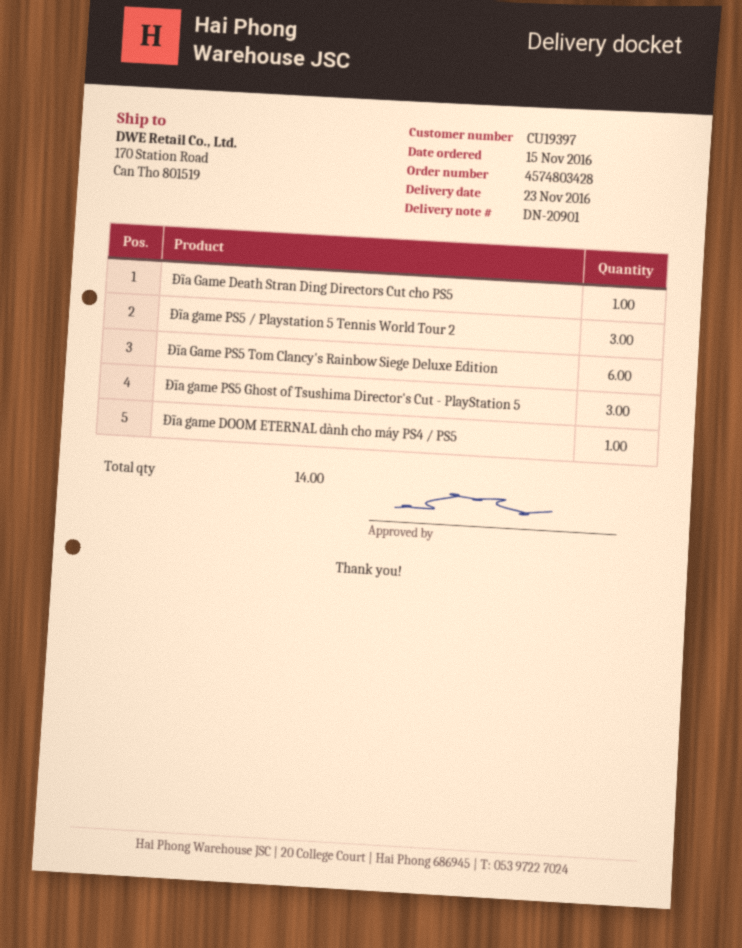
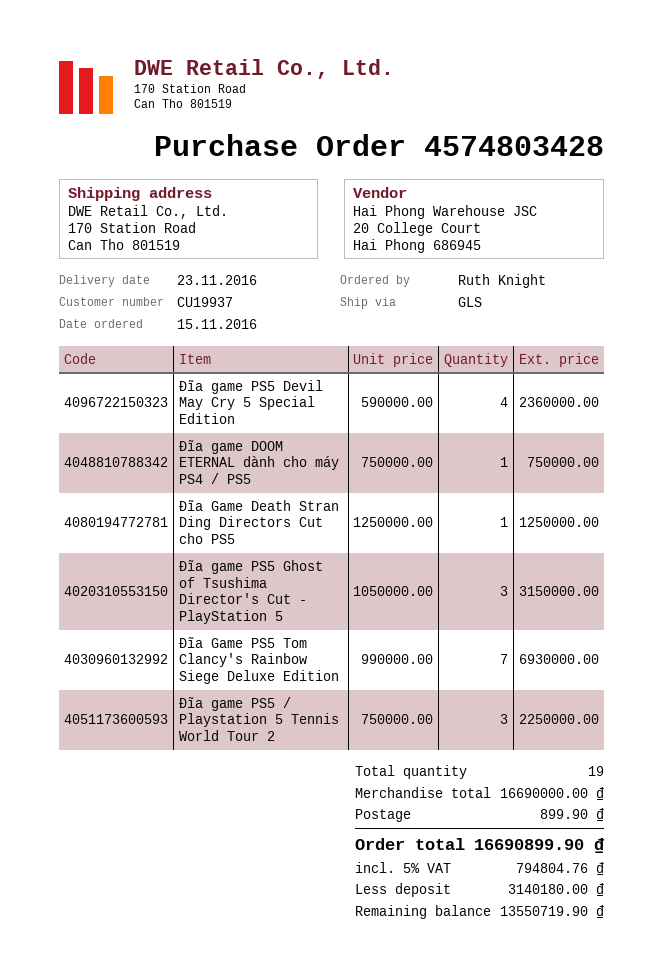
customer number: CU19397 -> CU19937
Đĩa Game PS5 Tom Clancy's Rainbow Siege Deluxe Edition: 6 -> 7
Đĩa game PS5 Devil May Cry 5 Special Edition: none -> 4
total quantity: 14 -> 19

